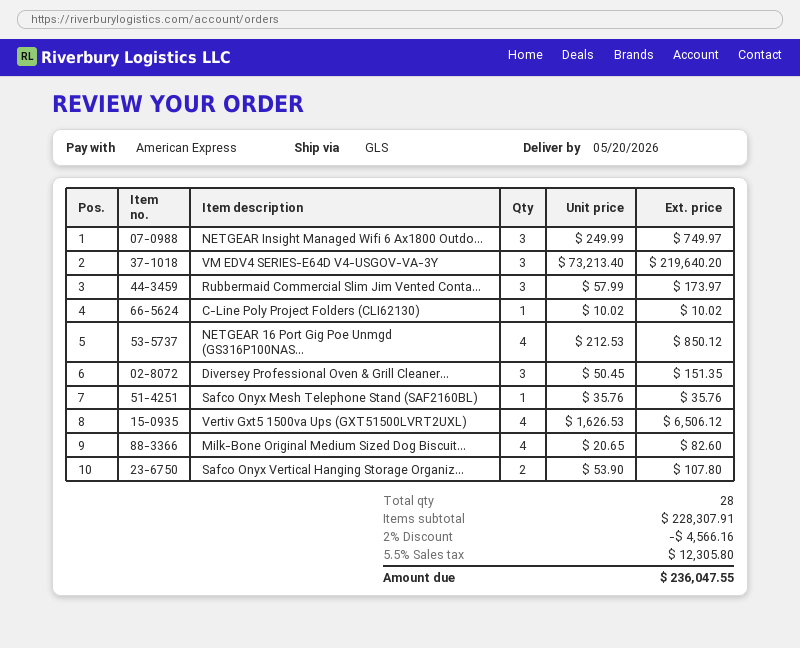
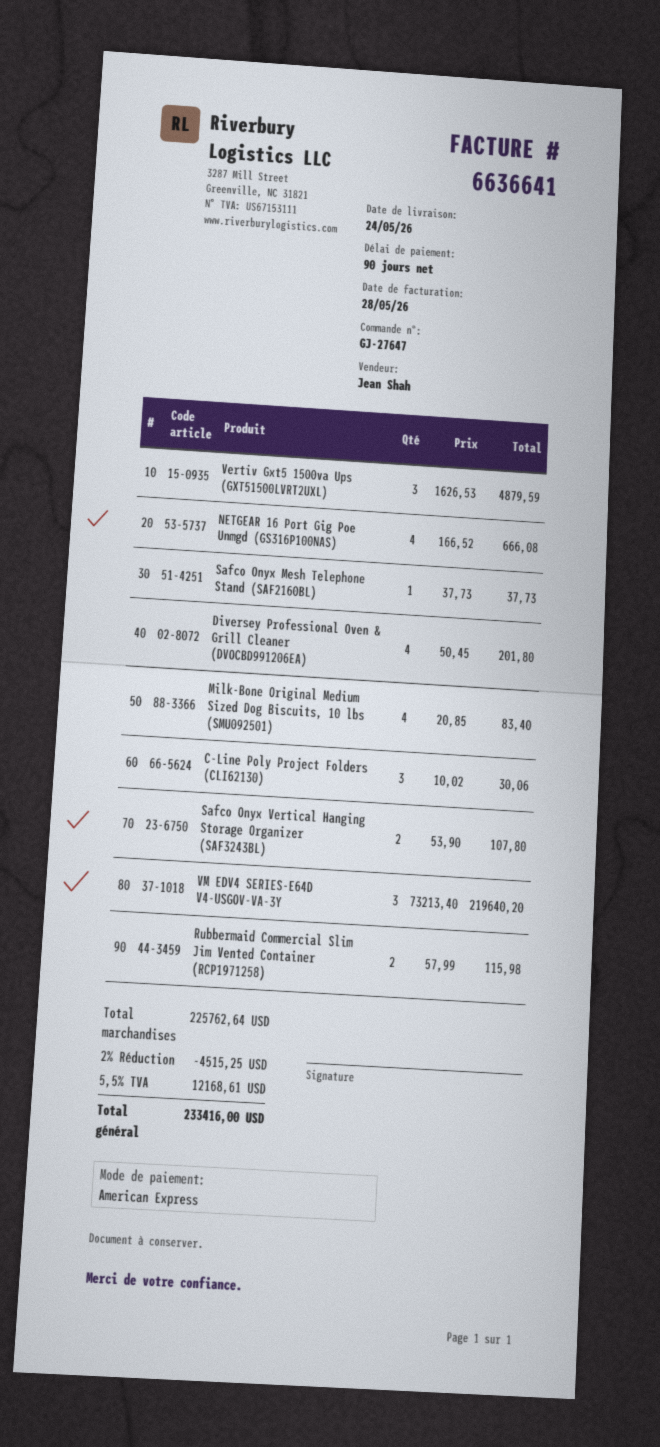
delivery date: 2026-05-20 -> 2026-05-24
NETGEAR Insight Managed Wifi 6 Ax1800 Outdo...: 3 x 249.99 = 749.97 -> none
Rubbermaid Commercial Slim Jim Vented Conta...: 3 x 57.99 = 173.97 -> 2 x 57.99 = 115.98
C-Line Poly Project Folders (CLI62130): 1 x 10.02 = 10.02 -> 3 x 10.02 = 30.06
NETGEAR 16 Port Gig Poe Unmgd (GS316P100NAS...: 4 x 212.53 = 850.12 -> 4 x 166.52 = 666.08
Diversey Professional Oven & Grill Cleaner...: 3 x 50.45 = 151.35 -> 4 x 50.45 = 201.80
Safco Onyx Mesh Telephone Stand (SAF2160BL): 1 x 35.76 = 35.76 -> 1 x 37.73 = 37.73
Vertiv Gxt5 1500va Ups (GXT51500LVRT2UXL): 4 x 1626.53 = 6506.12 -> 3 x 1626.53 = 4879.59
Milk-Bone Original Medium Sized Dog Biscuit...: 4 x 20.65 = 82.60 -> 4 x 20.85 = 83.40
subtotal: 228307.91 -> 225762.64
discount: 2% = 4566.16 -> 2% = 4515.25
tax: 5.5% = 12305.80 -> 5.5% = 12168.61
total: 236047.55 -> 233416.00

